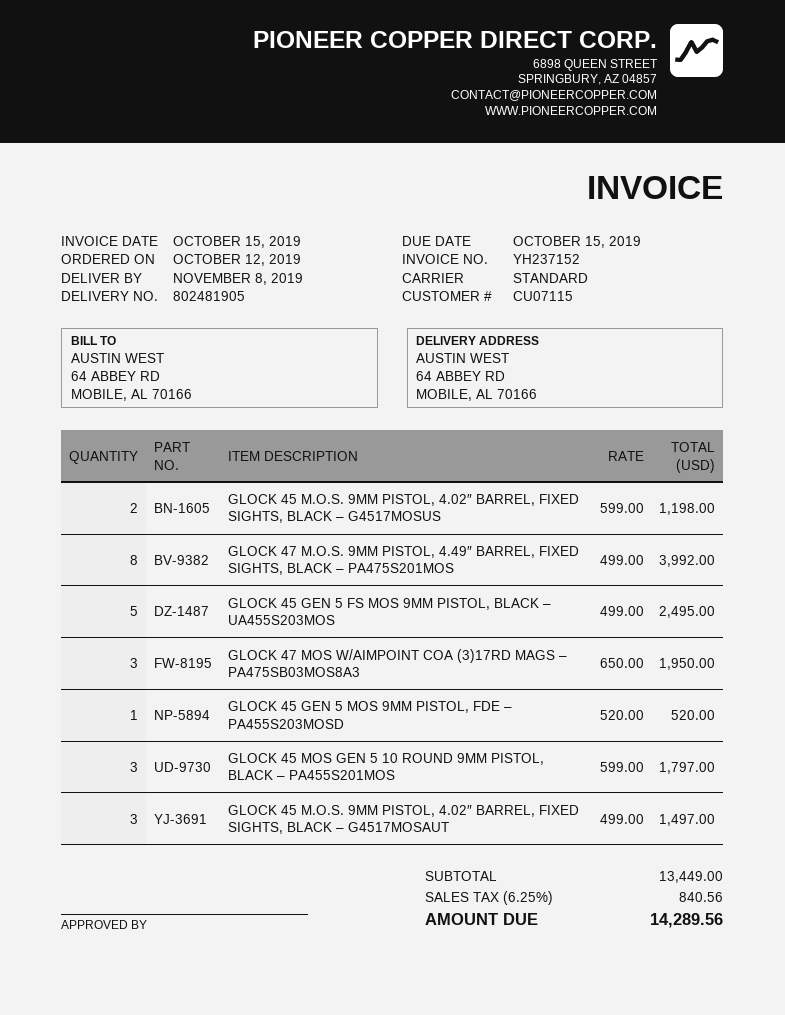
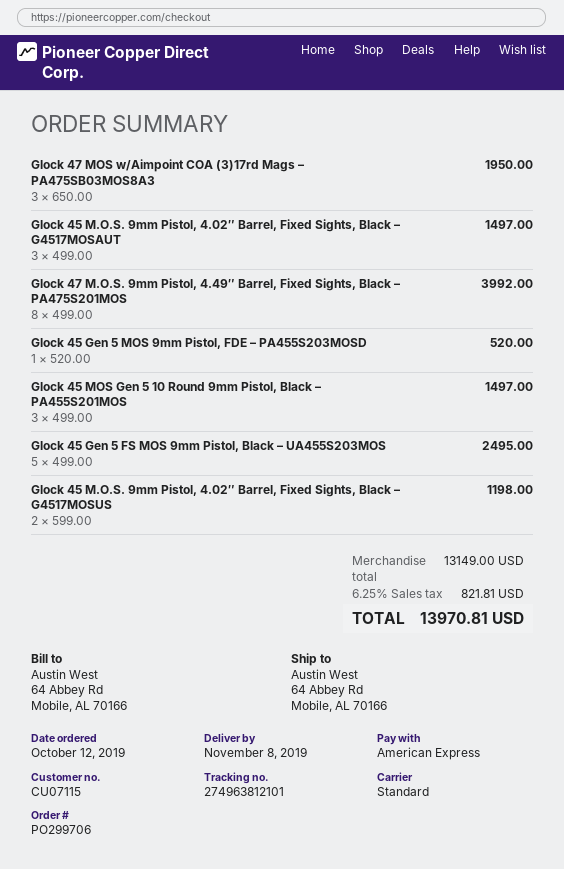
GLOCK 45 MOS GEN 5 10 ROUND 9MM PISTOL, BLACK – PA455S201MOS: 3 x 599.00 = 1797.00 -> 3 x 499.00 = 1497.00
subtotal: 13449.00 -> 13149.00
tax: 6.25% = 840.56 -> 6.25% = 821.81
total: 14289.56 -> 13970.81

